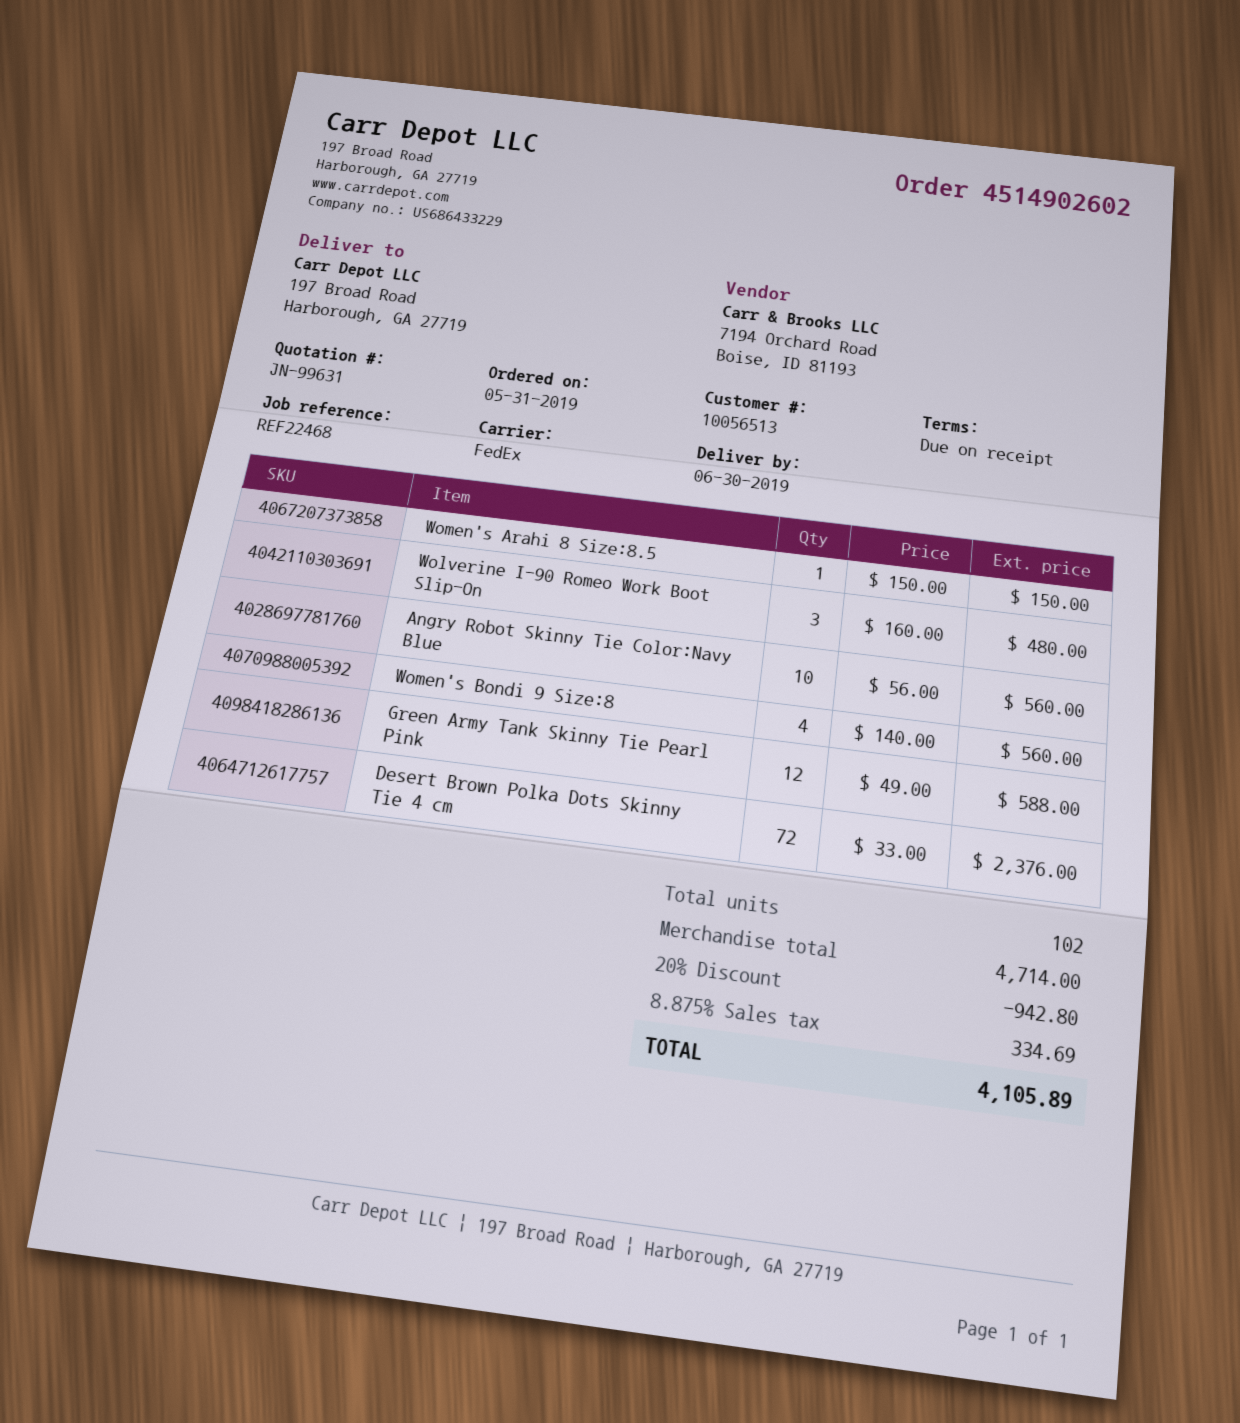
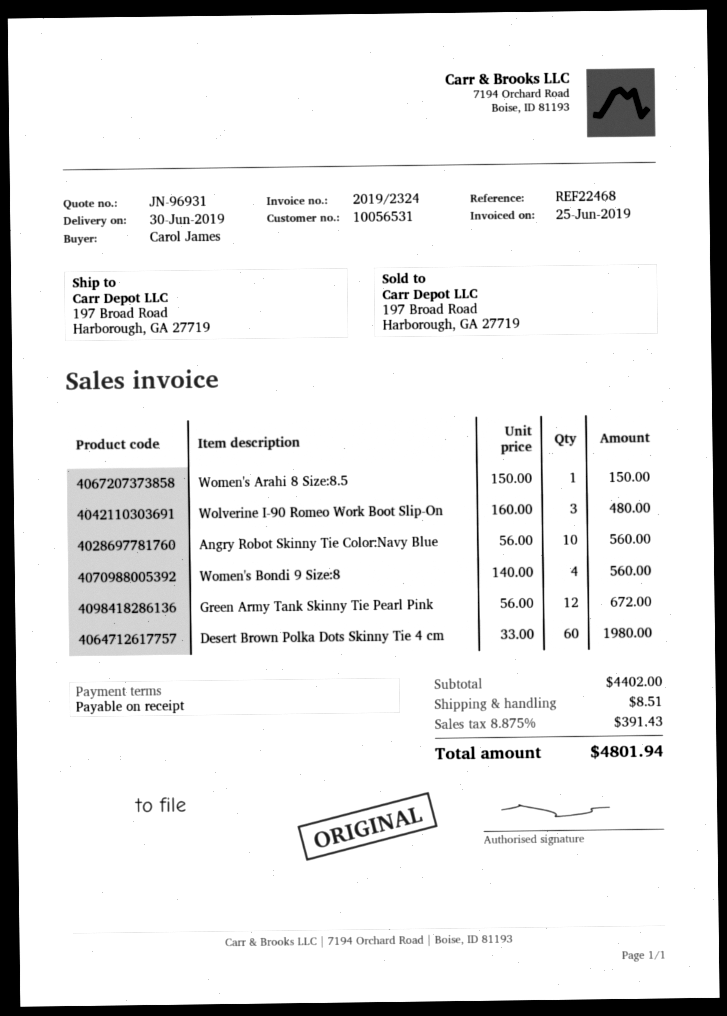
quote number: JN-99631 -> JN-96931
customer number: 10056513 -> 10056531
Green Army Tank Skinny Tie Pearl Pink: 12 x 49.00 = 588.00 -> 12 x 56.00 = 672.00
Desert Brown Polka Dots Skinny Tie 4 cm: 72 x 33.00 = 2376.00 -> 60 x 33.00 = 1980.00
subtotal: 4714.00 -> 4402.00
discount: 20% = 942.80 -> none
shipping: none -> 8.51
tax: 8.875% = 334.69 -> 8.875% = 391.43
total: 4105.89 -> 4801.94

